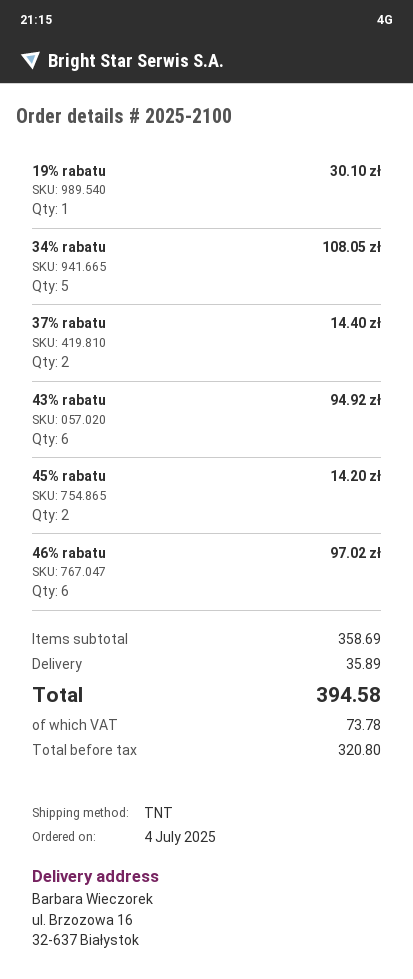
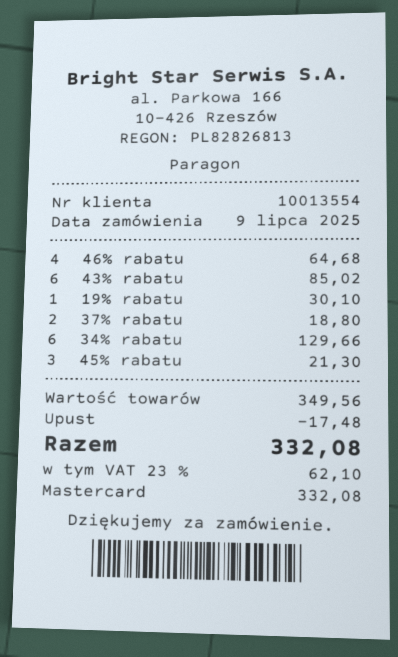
order date: 2025-07-04 -> 2025-07-09
34% rabatu: 5 for 108.05 -> 6 for 129.66
37% rabatu: 2 for 14.40 -> 2 for 18.80
43% rabatu: 6 for 94.92 -> 6 for 85.02
45% rabatu: 2 for 14.20 -> 3 for 21.30
46% rabatu: 6 for 97.02 -> 4 for 64.68
subtotal: 358.69 -> 349.56
discount: none -> 17.48
shipping: 35.89 -> none
tax: 73.78 -> 62.10
total: 394.58 -> 332.08

